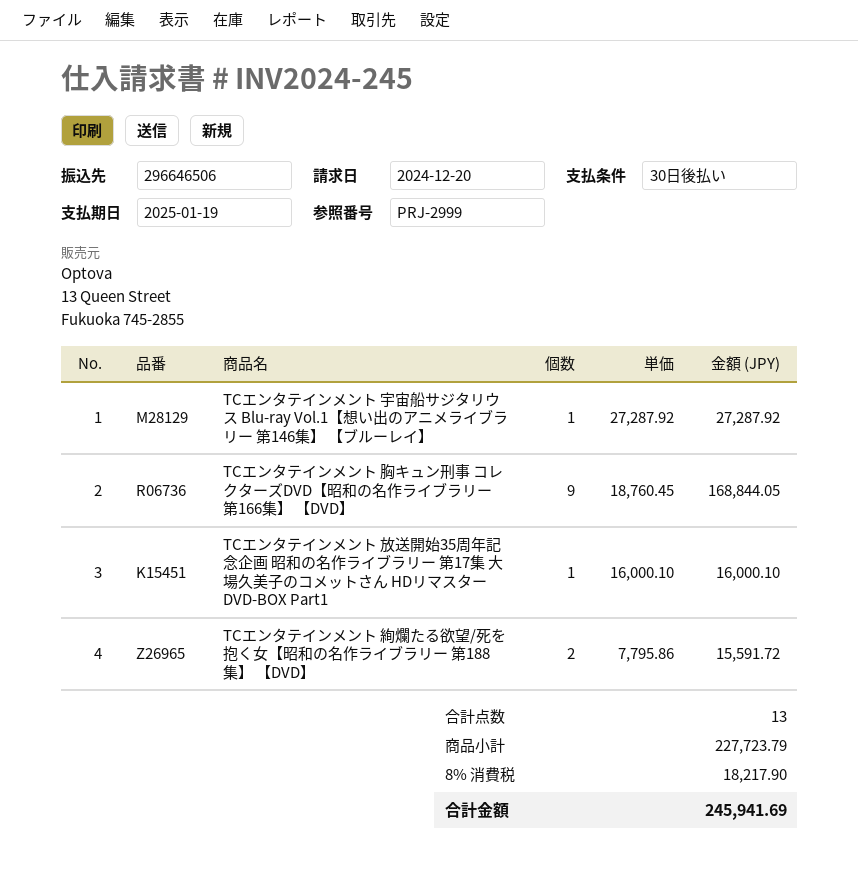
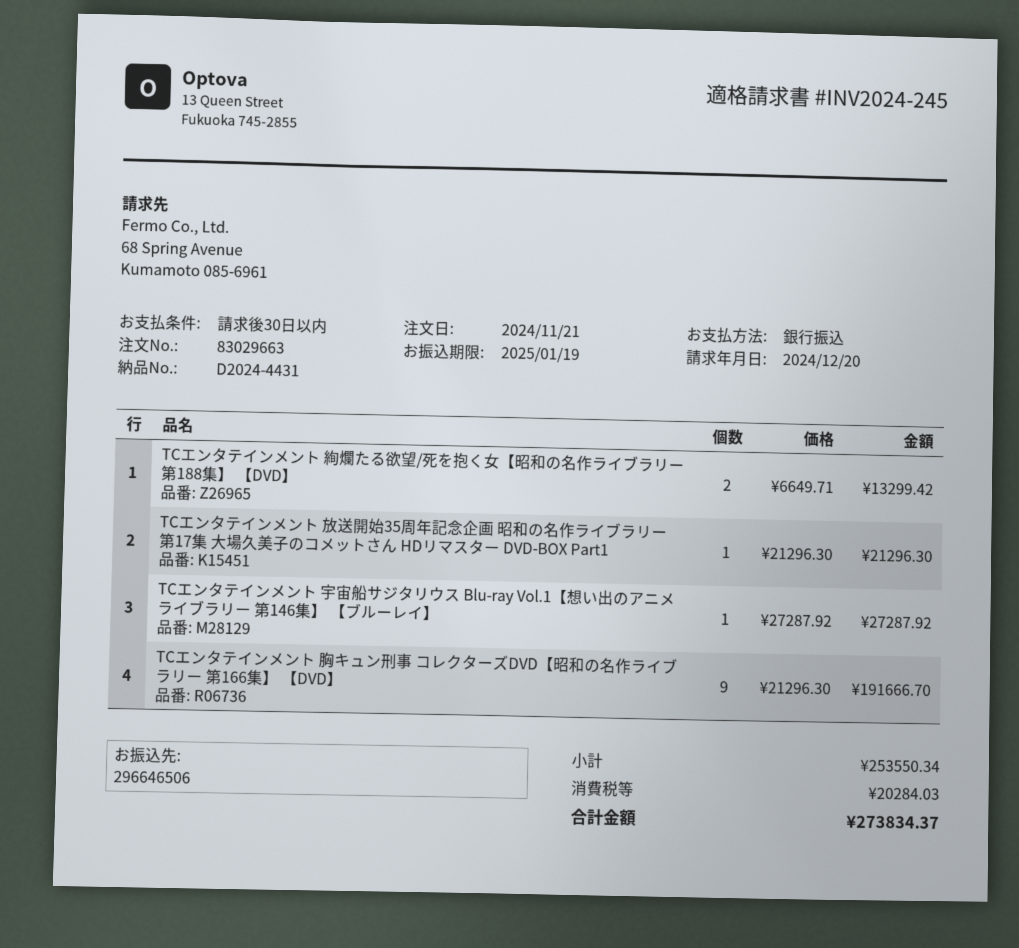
TCエンタテインメント 胸キュン刑事 コレクターズDVD【昭和の名作ライブラリー 第166集】 【DVD】: 9 x 18760.45 = 168844.05 -> 9 x 21296.30 = 191666.70
TCエンタテインメント 放送開始35周年記念企画 昭和の名作ライブラリー 第17集 大場久美子のコメットさん HDリマスター DVD-BOX Part1: 1 x 16000.10 = 16000.10 -> 1 x 21296.30 = 21296.30
TCエンタテインメント 絢爛たる欲望/死を抱く女【昭和の名作ライブラリー 第188集】 【DVD】: 2 x 7795.86 = 15591.72 -> 2 x 6649.71 = 13299.42
subtotal: 227723.79 -> 253550.34
tax: 18217.90 -> 20284.03
total: 245941.69 -> 273834.37

